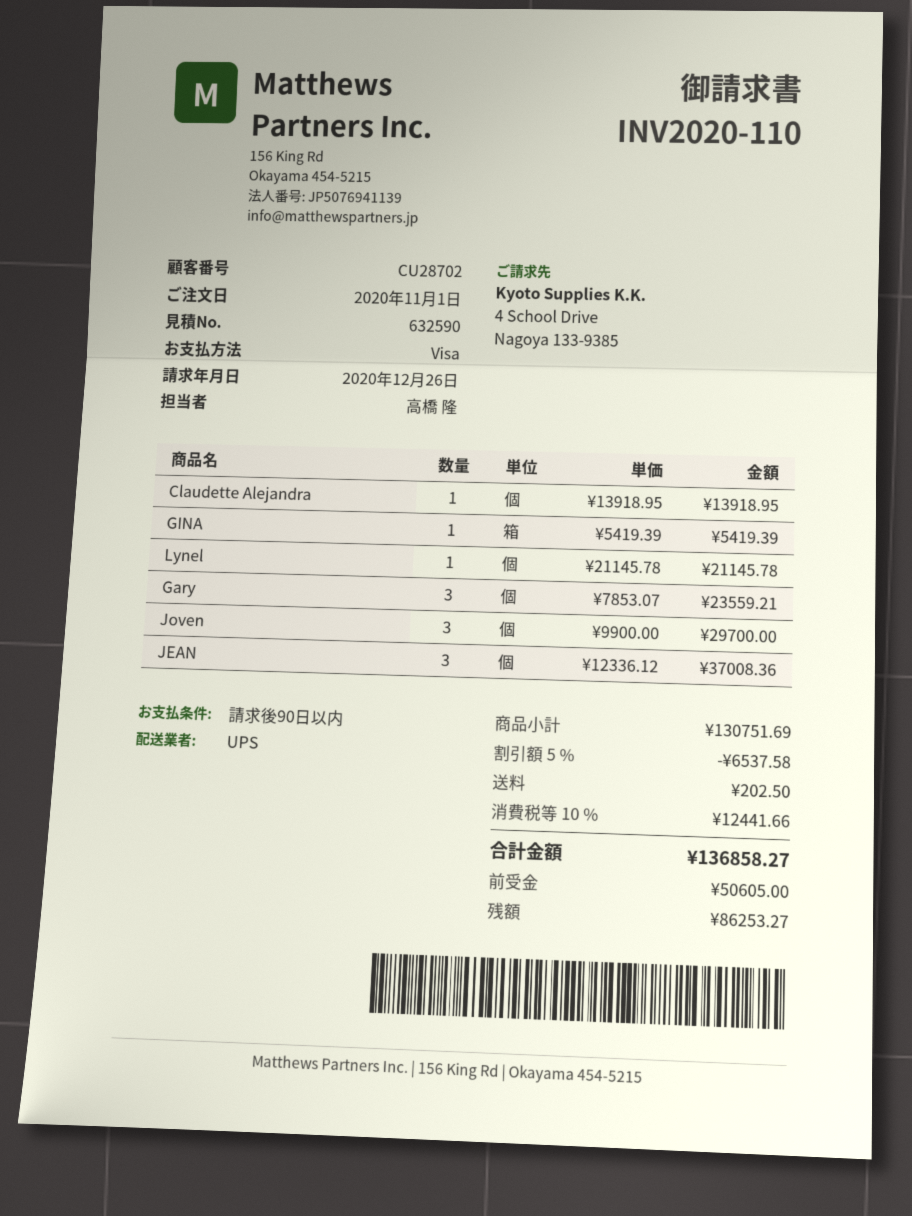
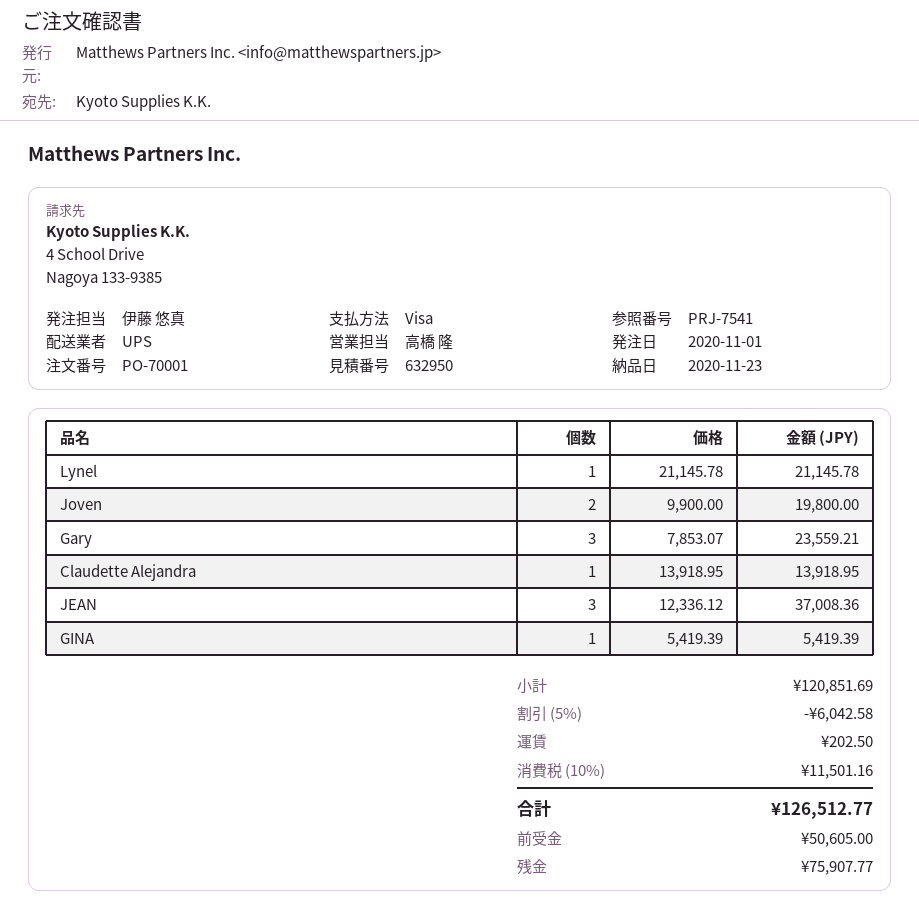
quote number: 632590 -> 632950
Joven: 3 x 9900.00 = 29700.00 -> 2 x 9900.00 = 19800.00
subtotal: 130751.69 -> 120851.69
discount: 5% = 6537.58 -> 5% = 6042.58
tax: 10% = 12441.66 -> 10% = 11501.16
total: 136858.27 -> 126512.77
balance: 86253.27 -> 75907.77

